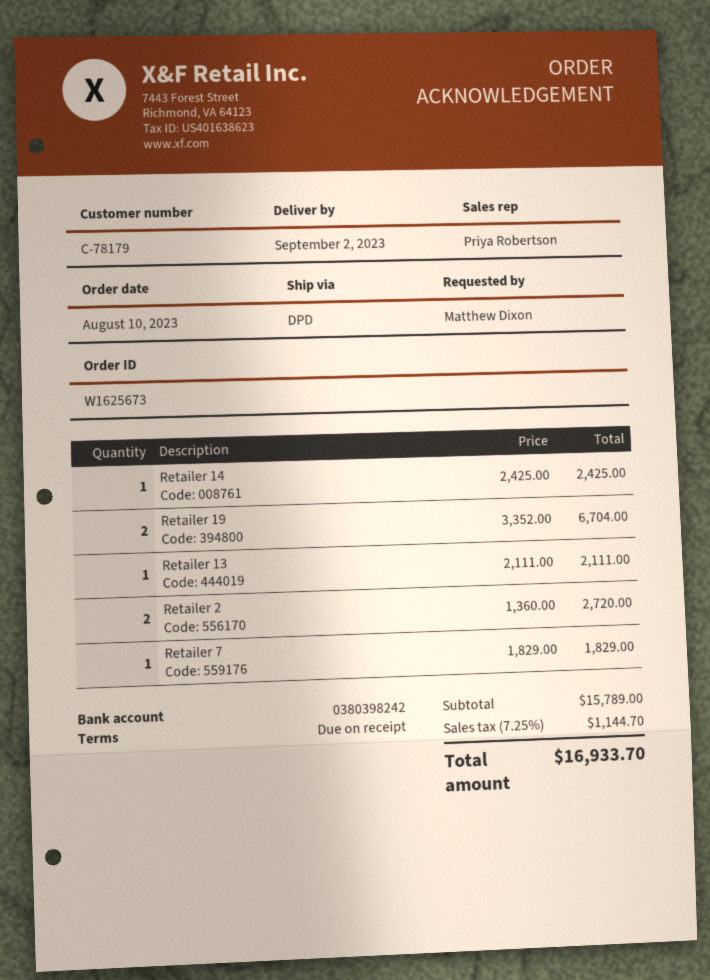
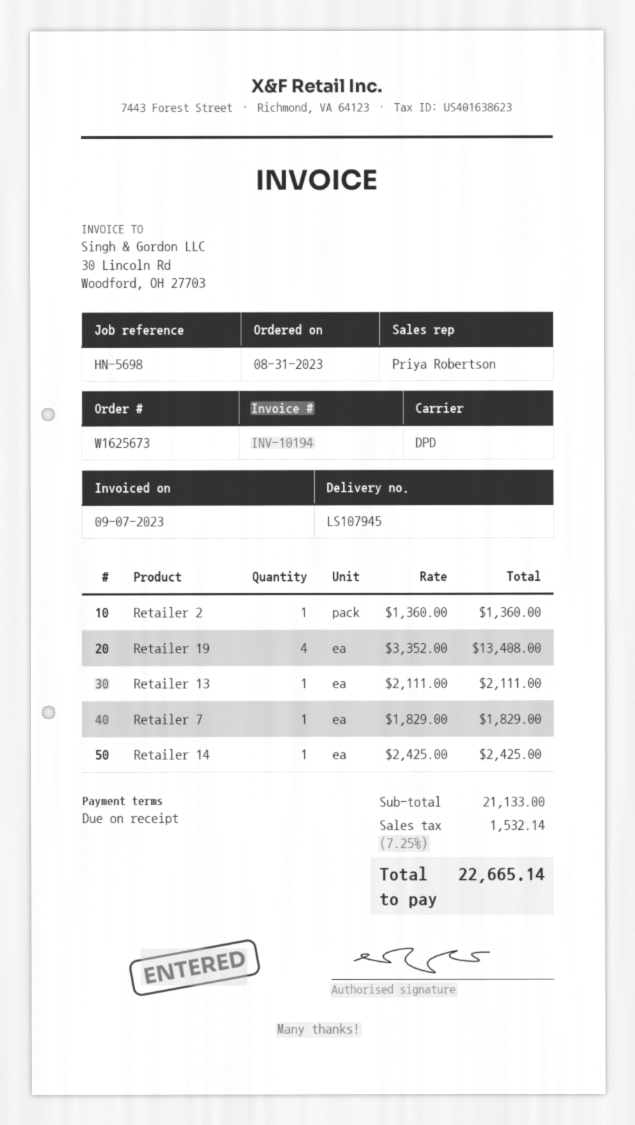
order date: 2023-08-10 -> 2023-08-31
Retailer 19: 2 x 3352.00 = 6704.00 -> 4 x 3352.00 = 13408.00
Retailer 2: 2 x 1360.00 = 2720.00 -> 1 x 1360.00 = 1360.00
subtotal: 15789.00 -> 21133.00
tax: 7.25% = 1144.70 -> 7.25% = 1532.14
total: 16933.70 -> 22665.14

